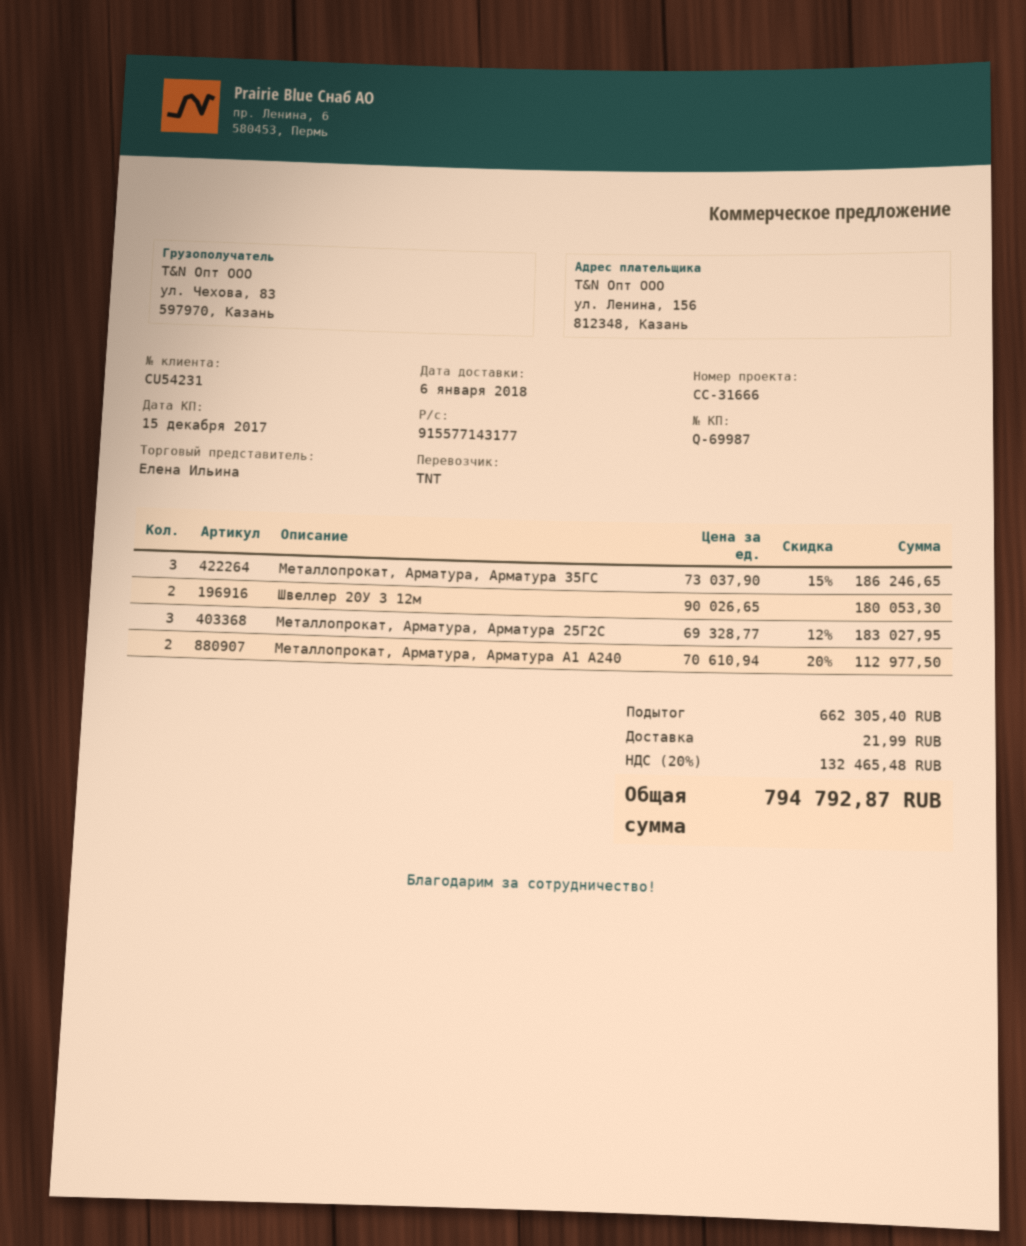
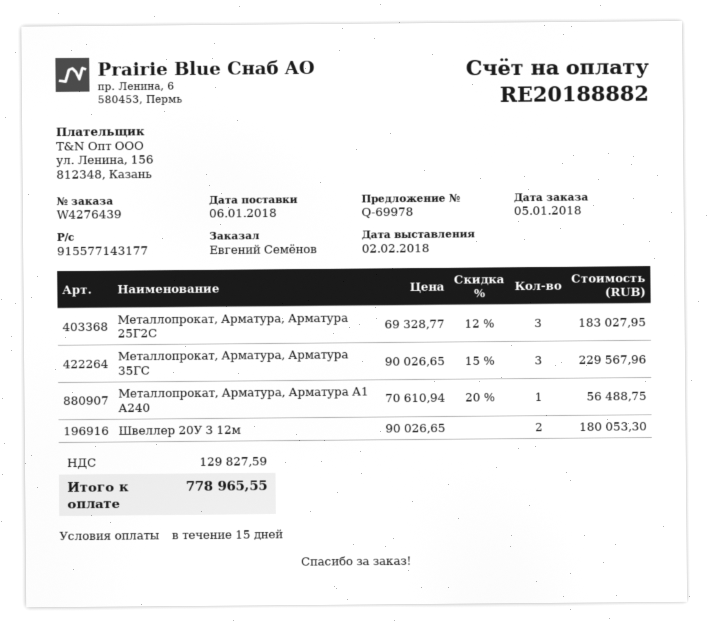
quote number: Q-69987 -> Q-69978
Металлопрокат, Арматура, Арматура 35ГС: 3 x 73037.90 - 15% = 186246.65 -> 3 x 90026.65 - 15% = 229567.96
Металлопрокат, Арматура, Арматура А1 А240: 2 x 70610.94 - 20% = 112977.50 -> 1 x 70610.94 - 20% = 56488.75
shipping: 21.99 -> none
tax: 132465.48 -> 129827.59
total: 794792.87 -> 778965.55

